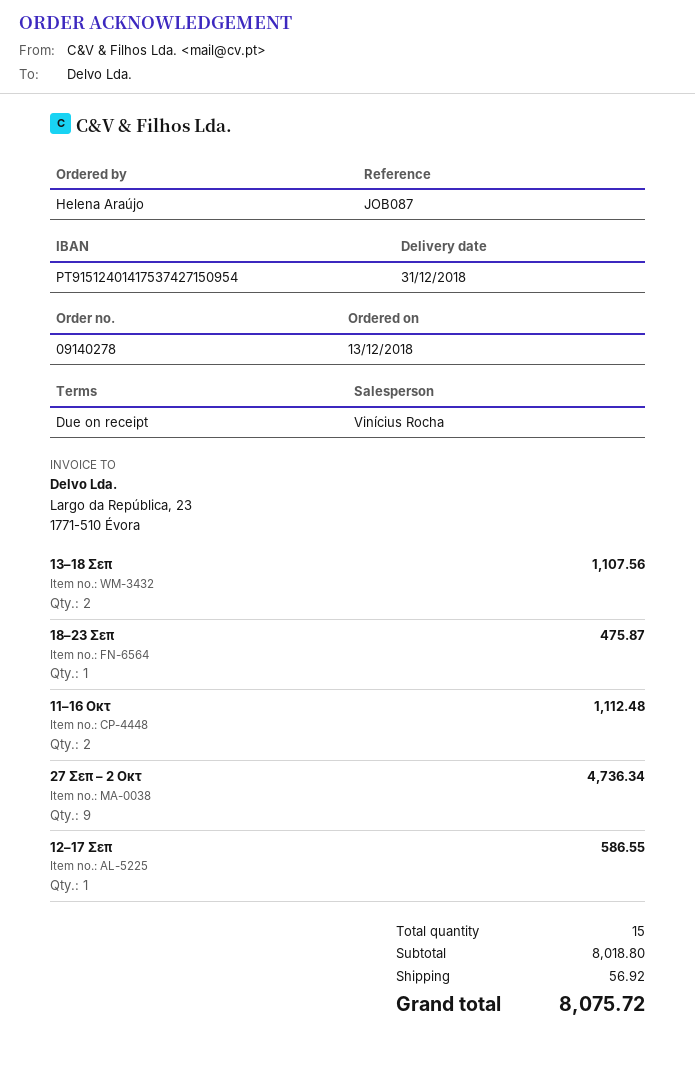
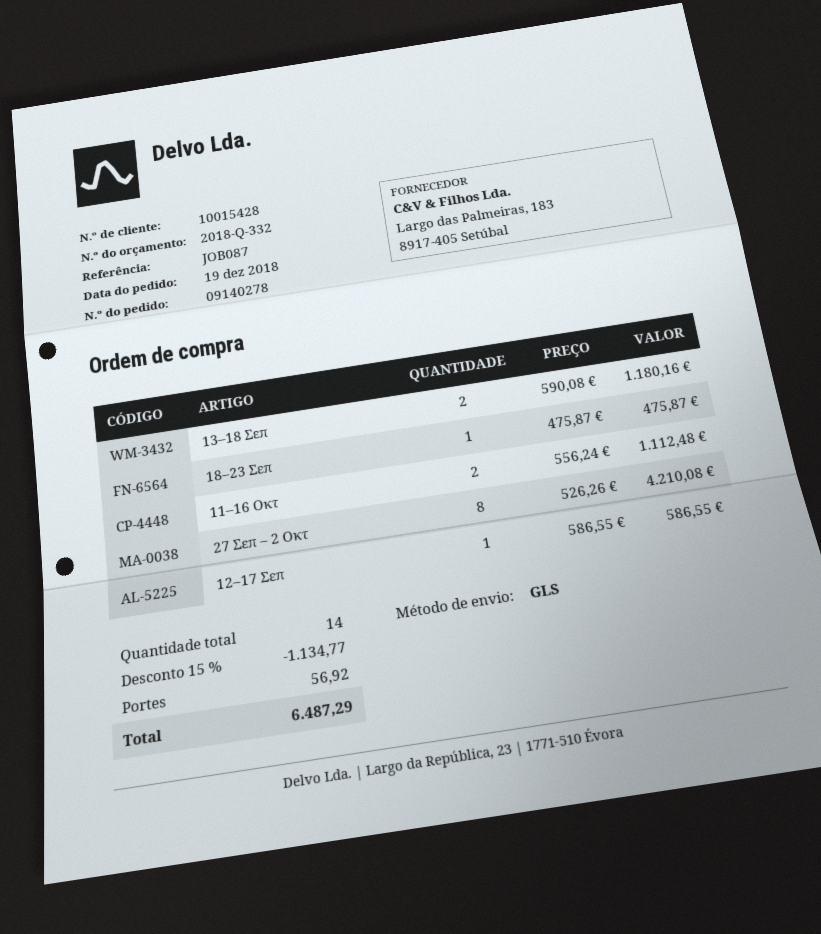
order date: 2018-12-13 -> 2018-12-19
13–18 Σεπ: 2 for 1107.56 -> 2 for 1180.16
27 Σεπ – 2 Οκτ: 9 for 4736.34 -> 8 for 4210.08
total quantity: 15 -> 14
discount: none -> 15% = 1134.77
total: 8075.72 -> 6487.29

